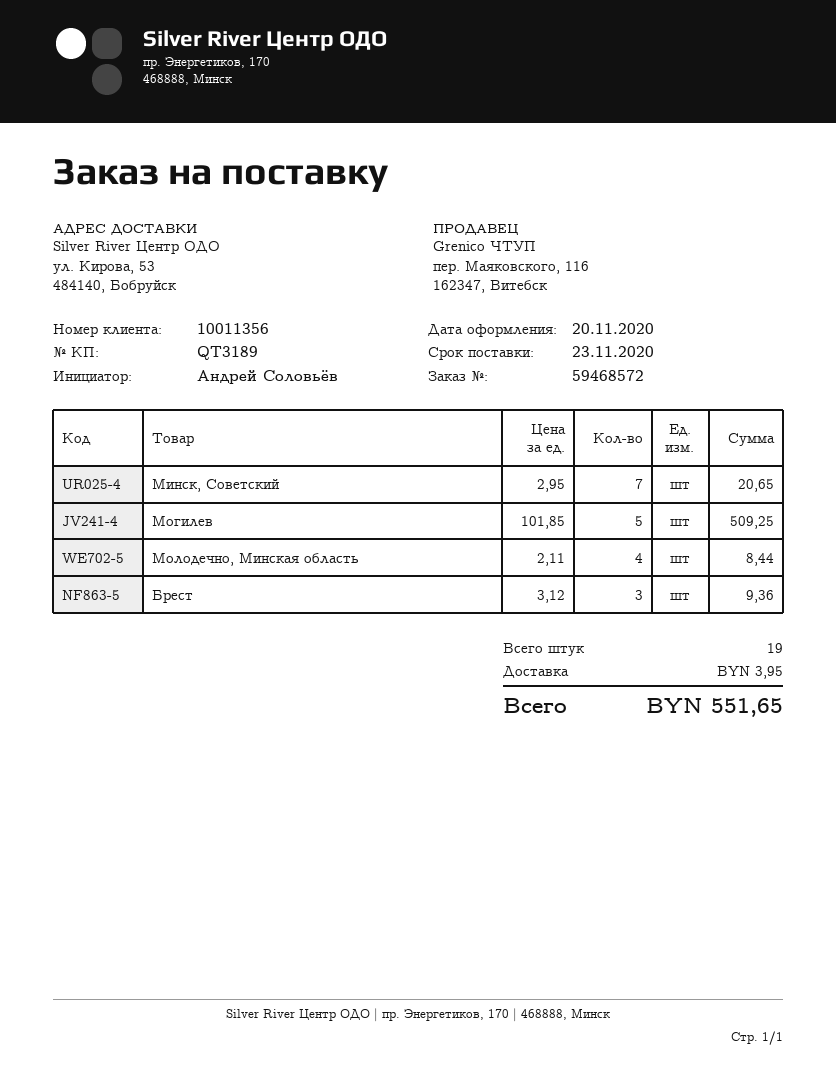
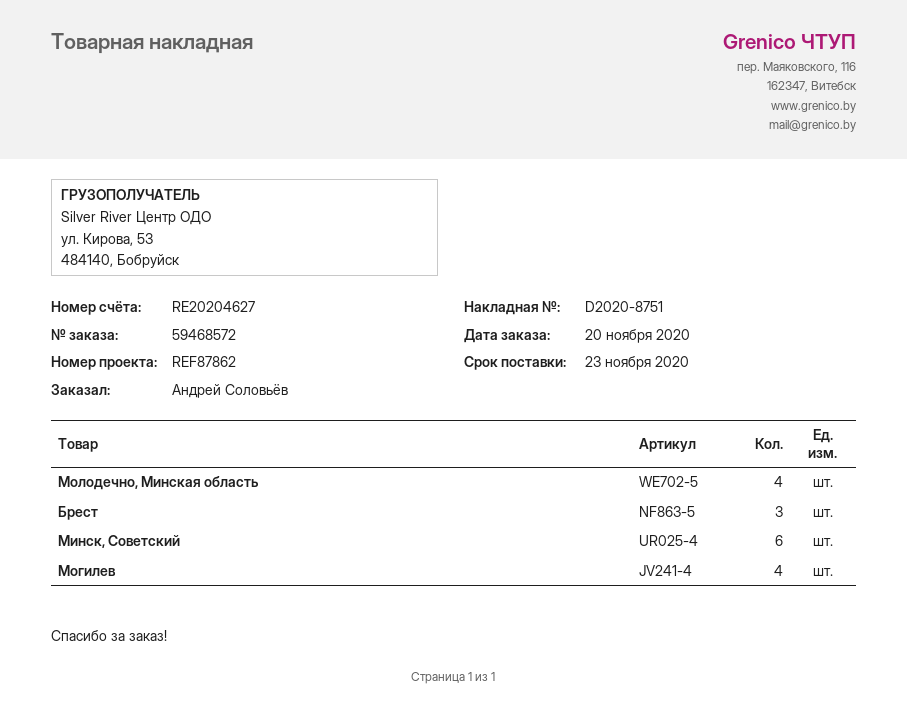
Минск, Советский: 7 -> 6
Могилев: 5 -> 4

